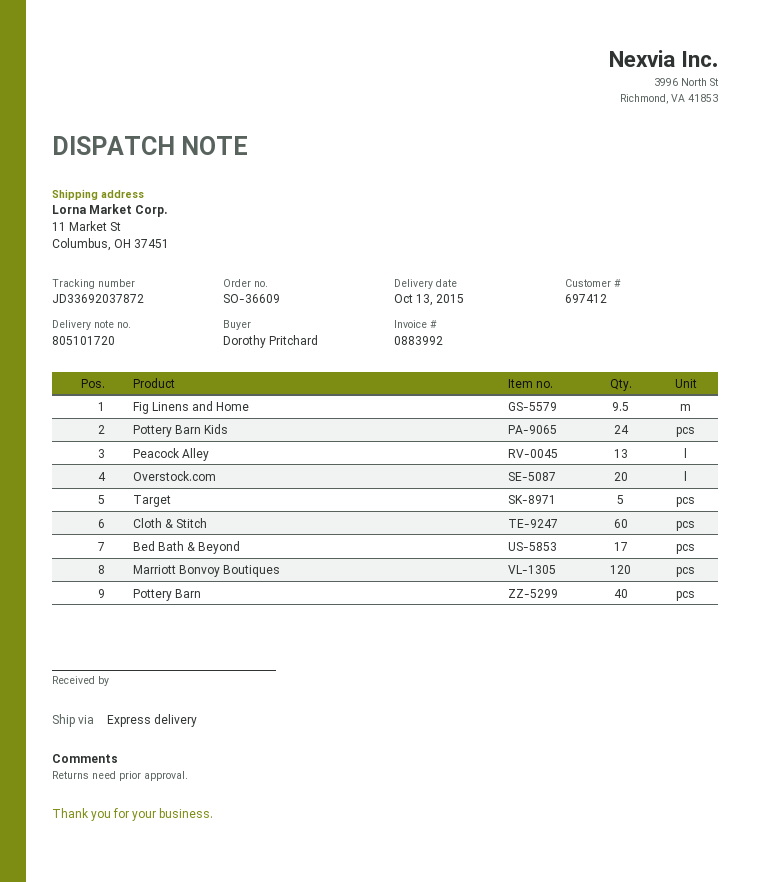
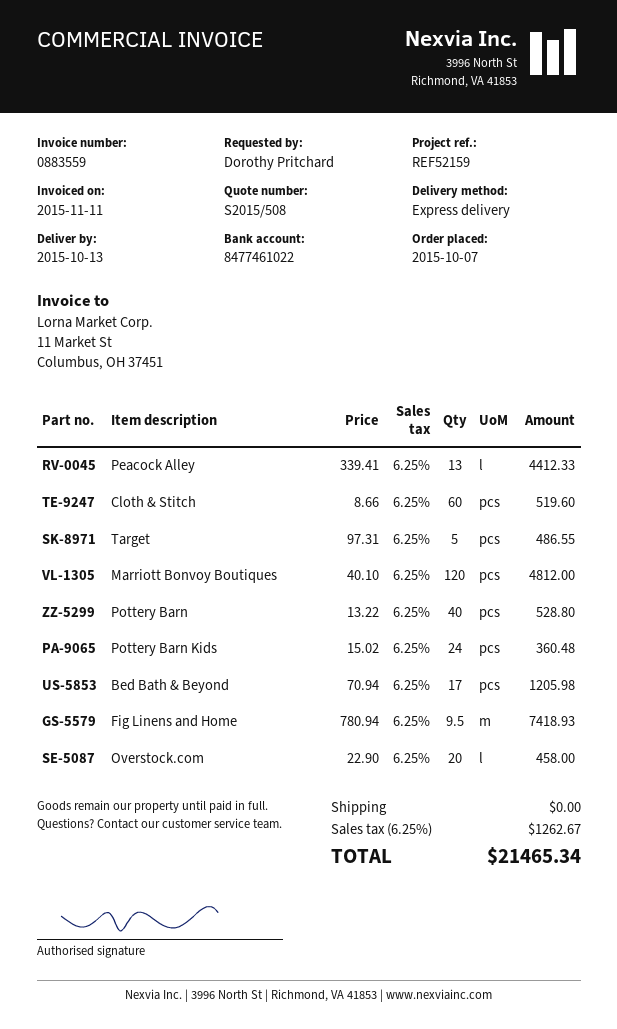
invoice number: 0883992 -> 0883559

